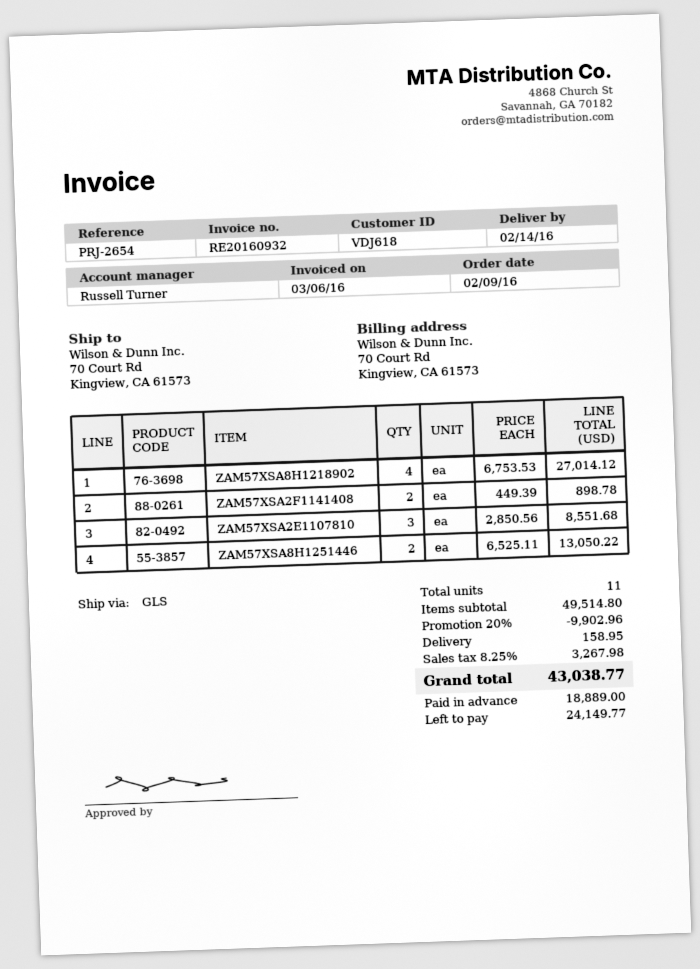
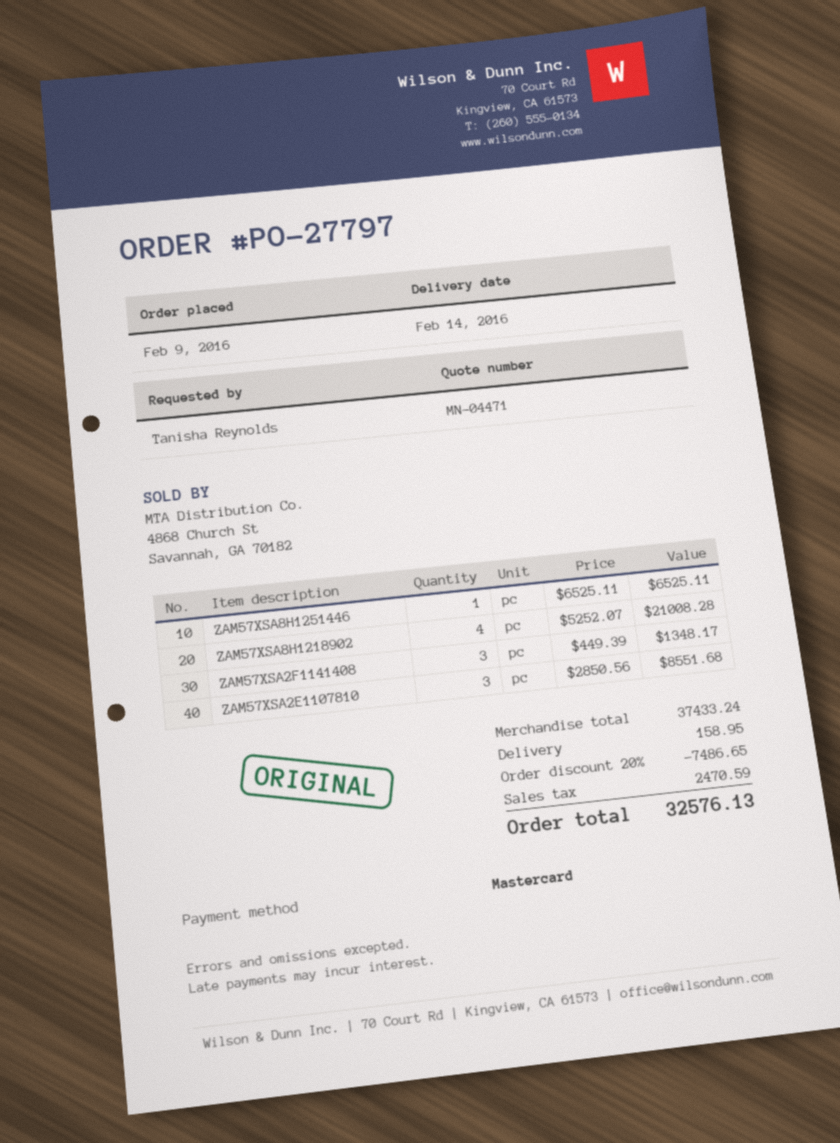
ZAM57XSA8H1218902: 4 x 6753.53 = 27014.12 -> 4 x 5252.07 = 21008.28
ZAM57XSA2F1141408: 2 x 449.39 = 898.78 -> 3 x 449.39 = 1348.17
ZAM57XSA8H1251446: 2 x 6525.11 = 13050.22 -> 1 x 6525.11 = 6525.11
subtotal: 49514.80 -> 37433.24
discount: 20% = 9902.96 -> 20% = 7486.65
tax: 3267.98 -> 2470.59
total: 43038.77 -> 32576.13

